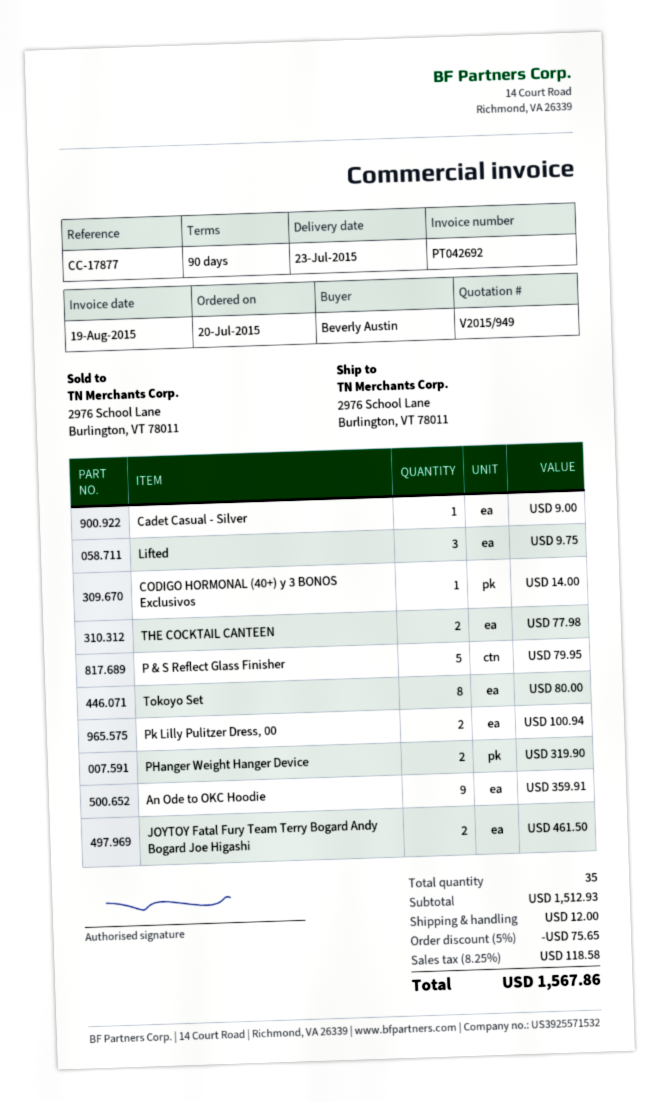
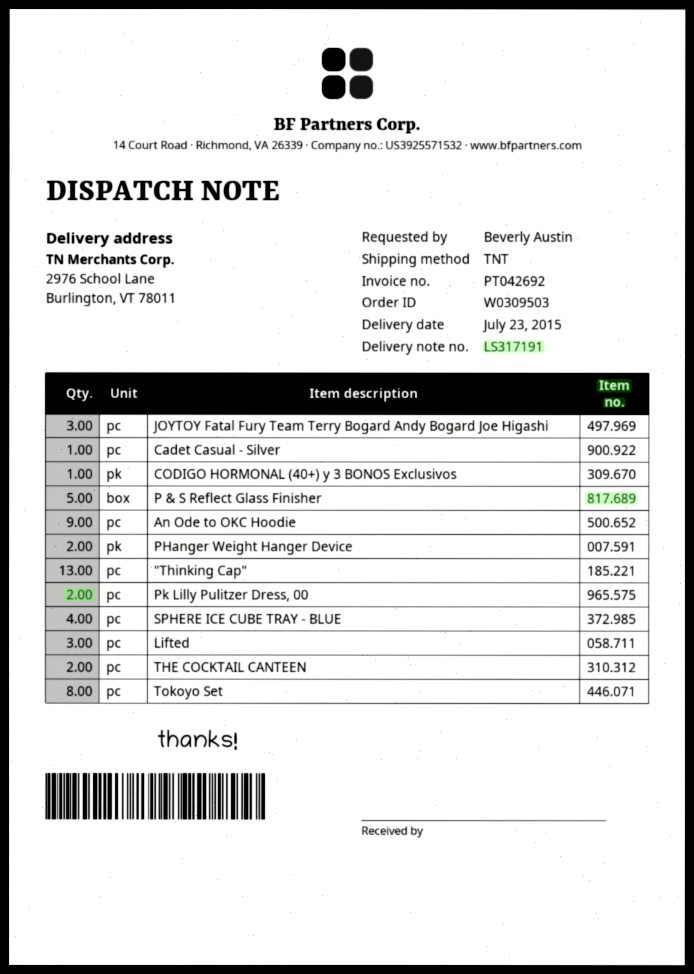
JOYTOY Fatal Fury Team Terry Bogard Andy Bogard Joe Higashi: 2 -> 3
"Thinking Cap": none -> 13
SPHERE ICE CUBE TRAY - BLUE: none -> 4

